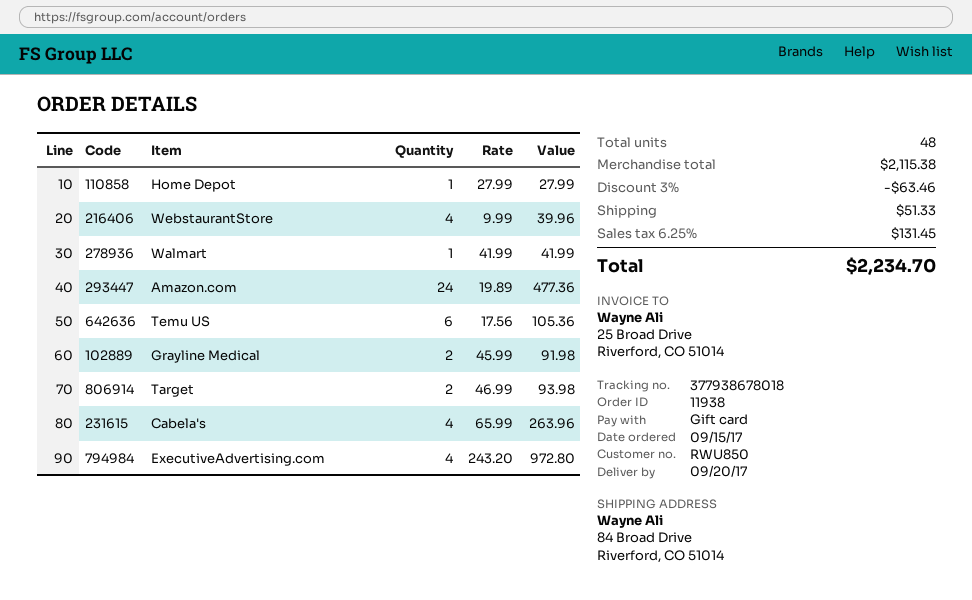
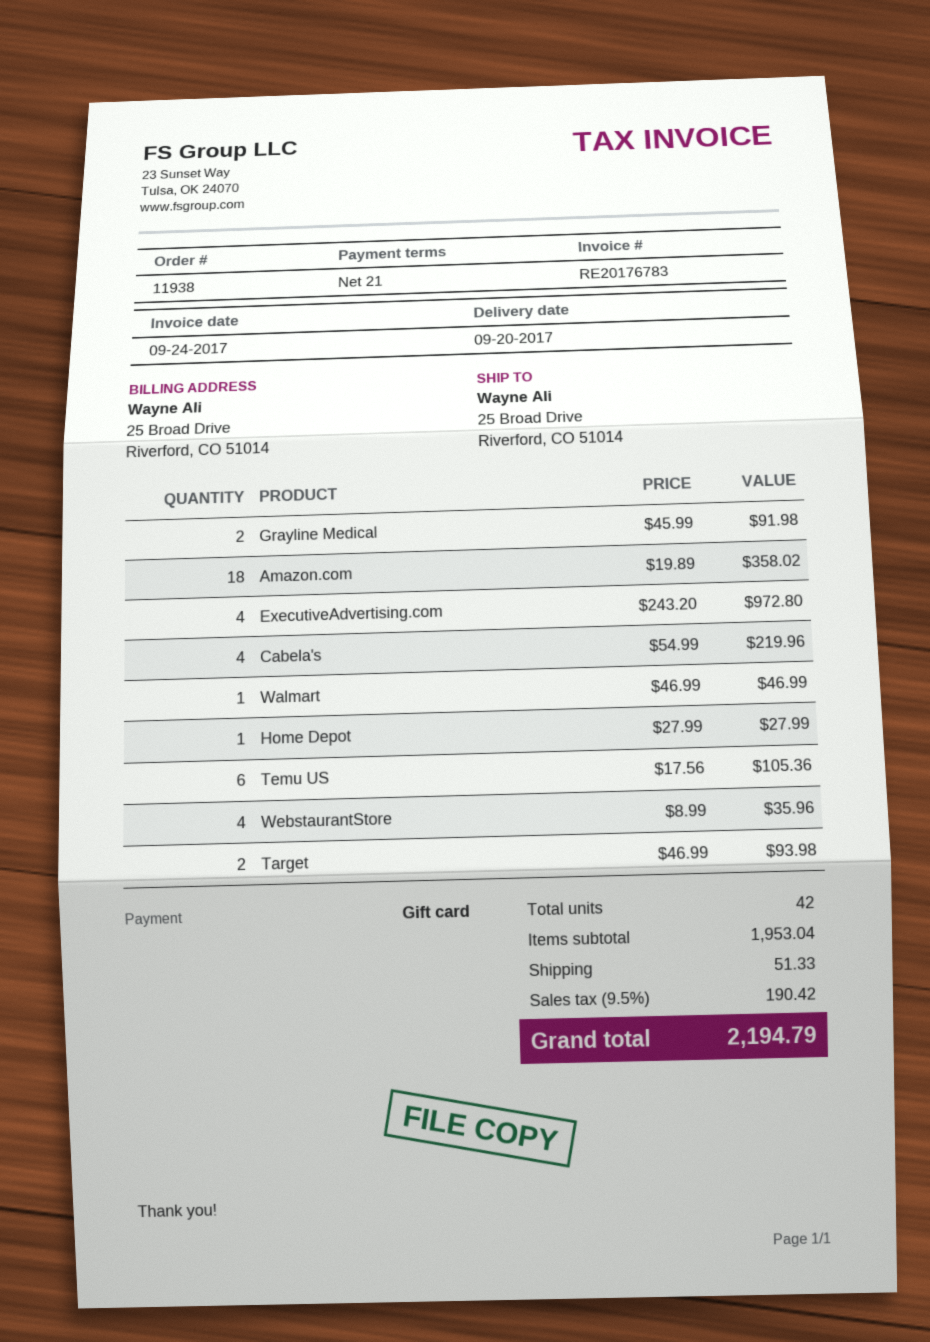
ship to: 84 Broad Drive, Riverford, CO 51014 -> 25 Broad Drive, Riverford, CO 51014
WebstaurantStore: 4 x 9.99 = 39.96 -> 4 x 8.99 = 35.96
Walmart: 1 x 41.99 = 41.99 -> 1 x 46.99 = 46.99
Amazon.com: 24 x 19.89 = 477.36 -> 18 x 19.89 = 358.02
Cabela's: 4 x 65.99 = 263.96 -> 4 x 54.99 = 219.96
total quantity: 48 -> 42
subtotal: 2115.38 -> 1953.04
discount: 3% = 63.46 -> none
tax: 6.25% = 131.45 -> 9.5% = 190.42
total: 2234.70 -> 2194.79

